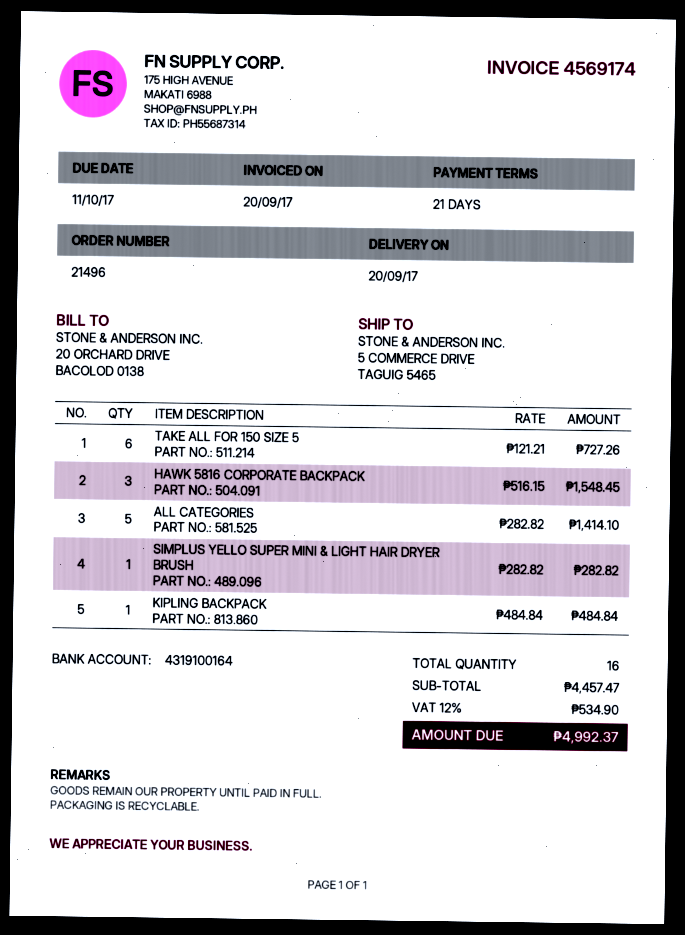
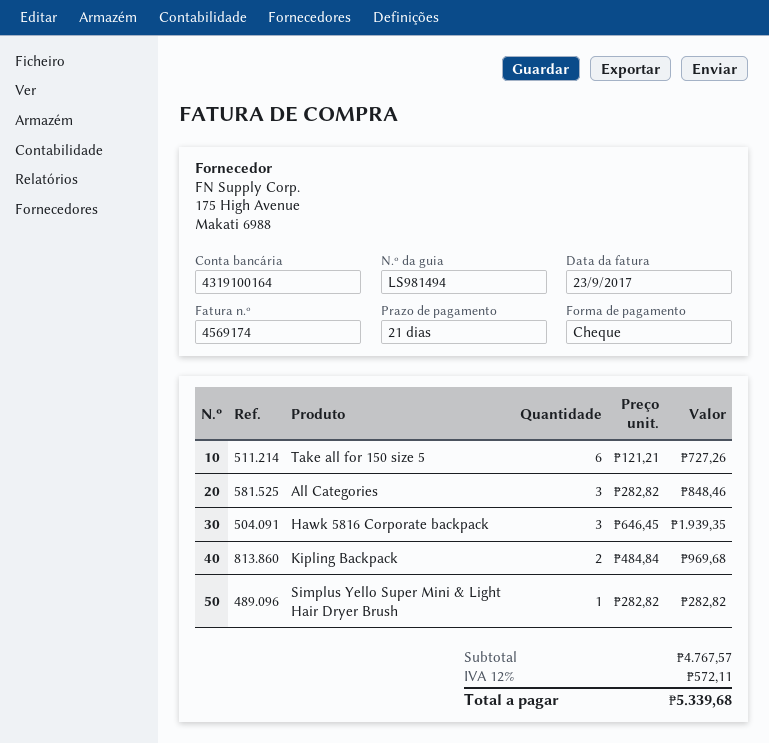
invoice date: 2017-09-20 -> 2017-09-23
HAWK 5816 CORPORATE BACKPACK: 3 x 516.15 = 1548.45 -> 3 x 646.45 = 1939.35
ALL CATEGORIES: 5 x 282.82 = 1414.10 -> 3 x 282.82 = 848.46
KIPLING BACKPACK: 1 x 484.84 = 484.84 -> 2 x 484.84 = 969.68
subtotal: 4457.47 -> 4767.57
tax: 12% = 534.90 -> 12% = 572.11
total: 4992.37 -> 5339.68

